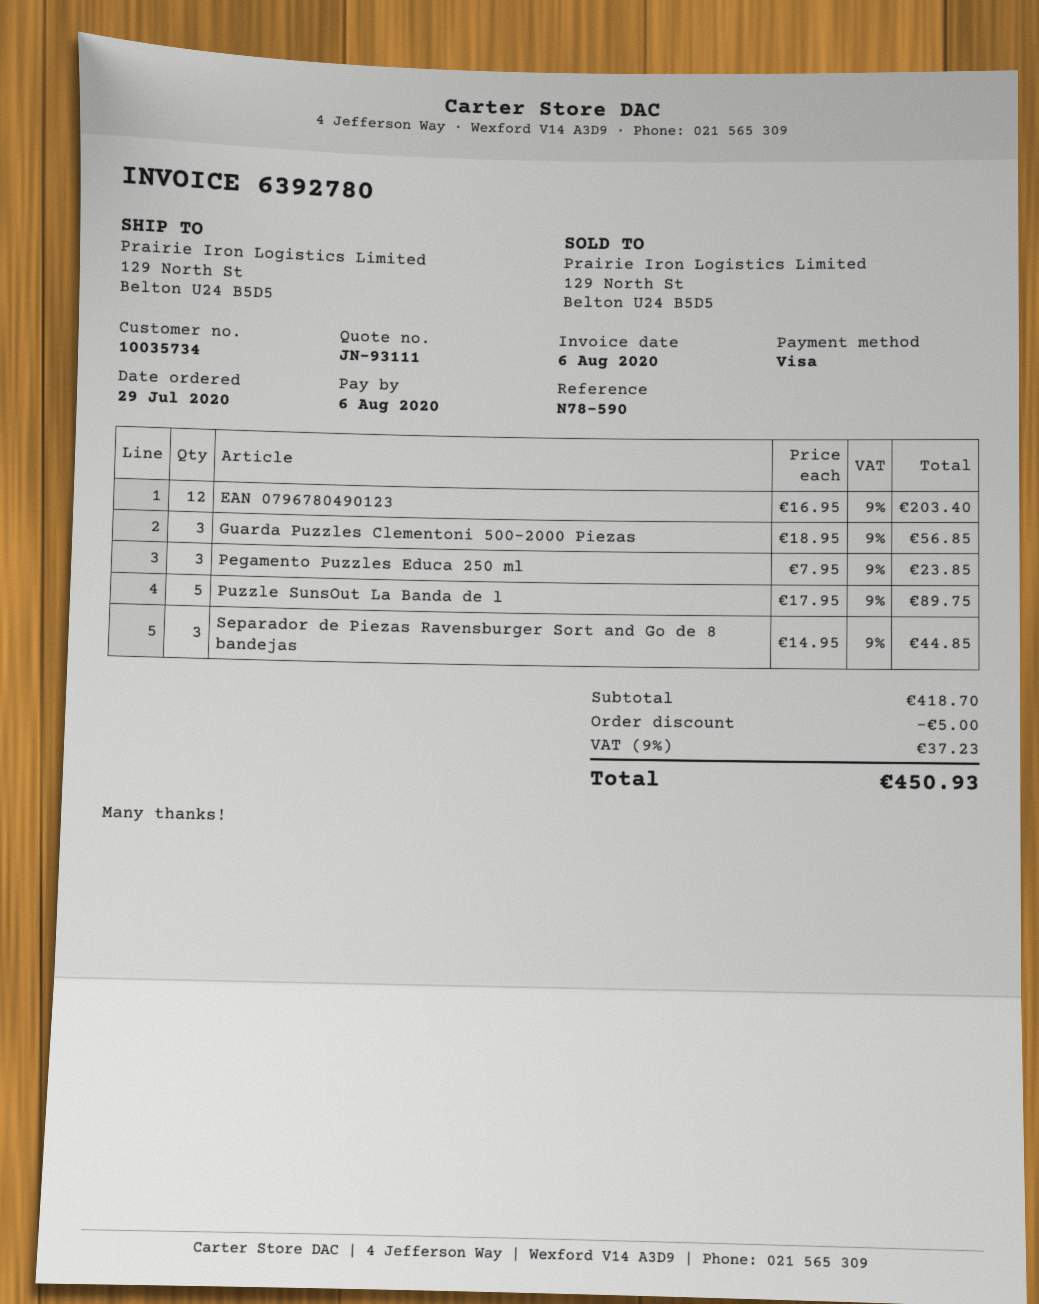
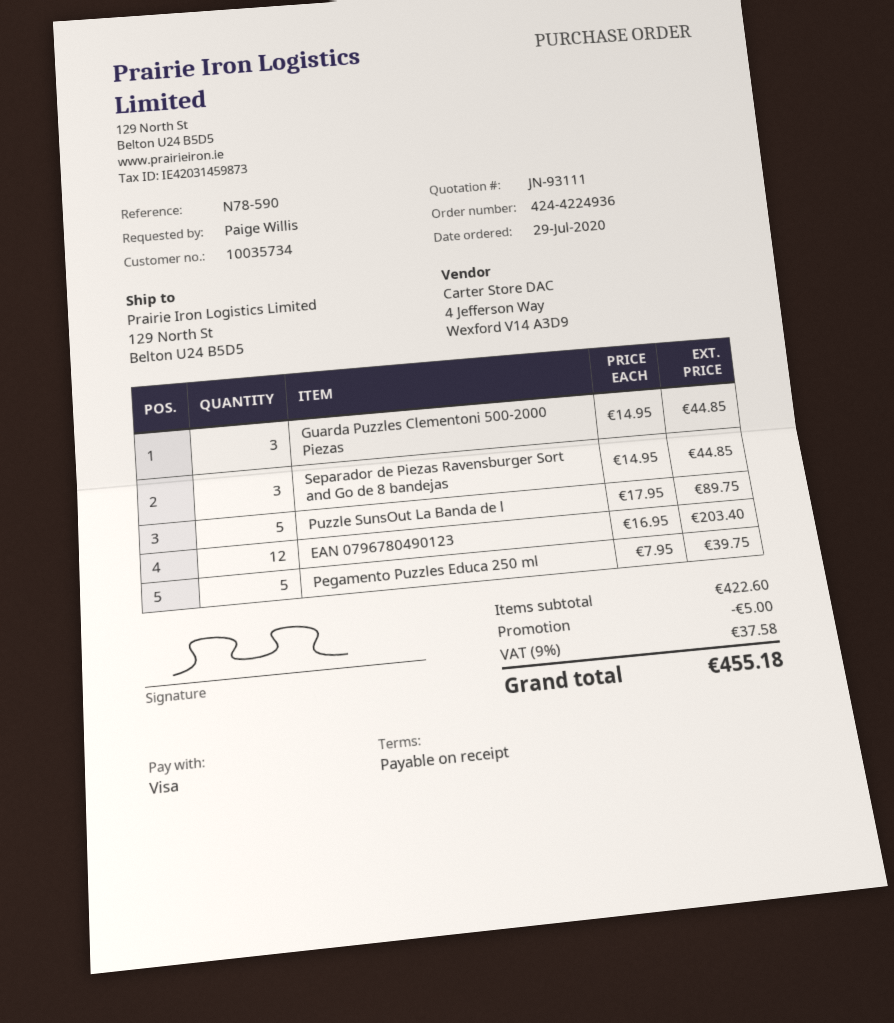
Guarda Puzzles Clementoni 500-2000 Piezas: 3 x 18.95 = 56.85 -> 3 x 14.95 = 44.85
Pegamento Puzzles Educa 250 ml: 3 x 7.95 = 23.85 -> 5 x 7.95 = 39.75
subtotal: 418.70 -> 422.60
tax: 9% = 37.23 -> 9% = 37.58
total: 450.93 -> 455.18

